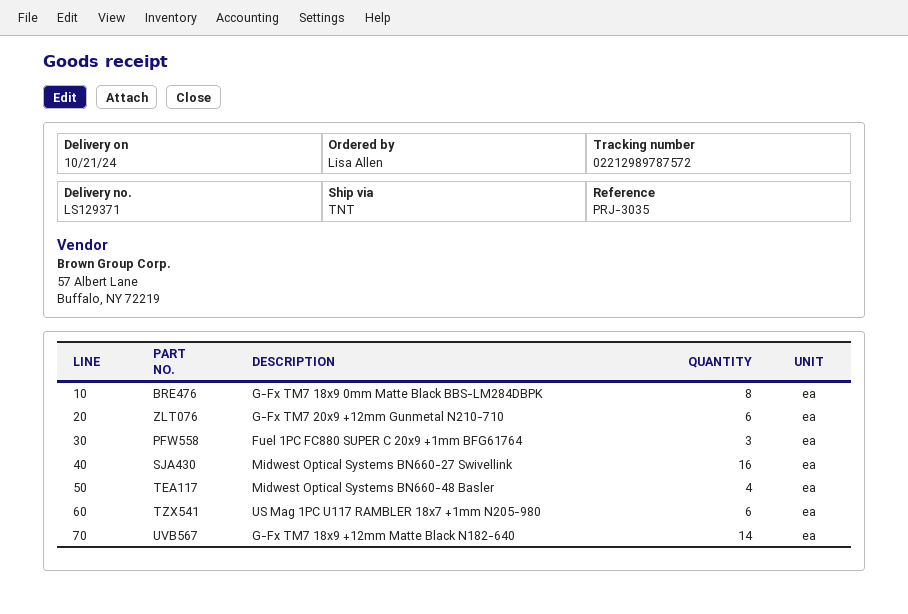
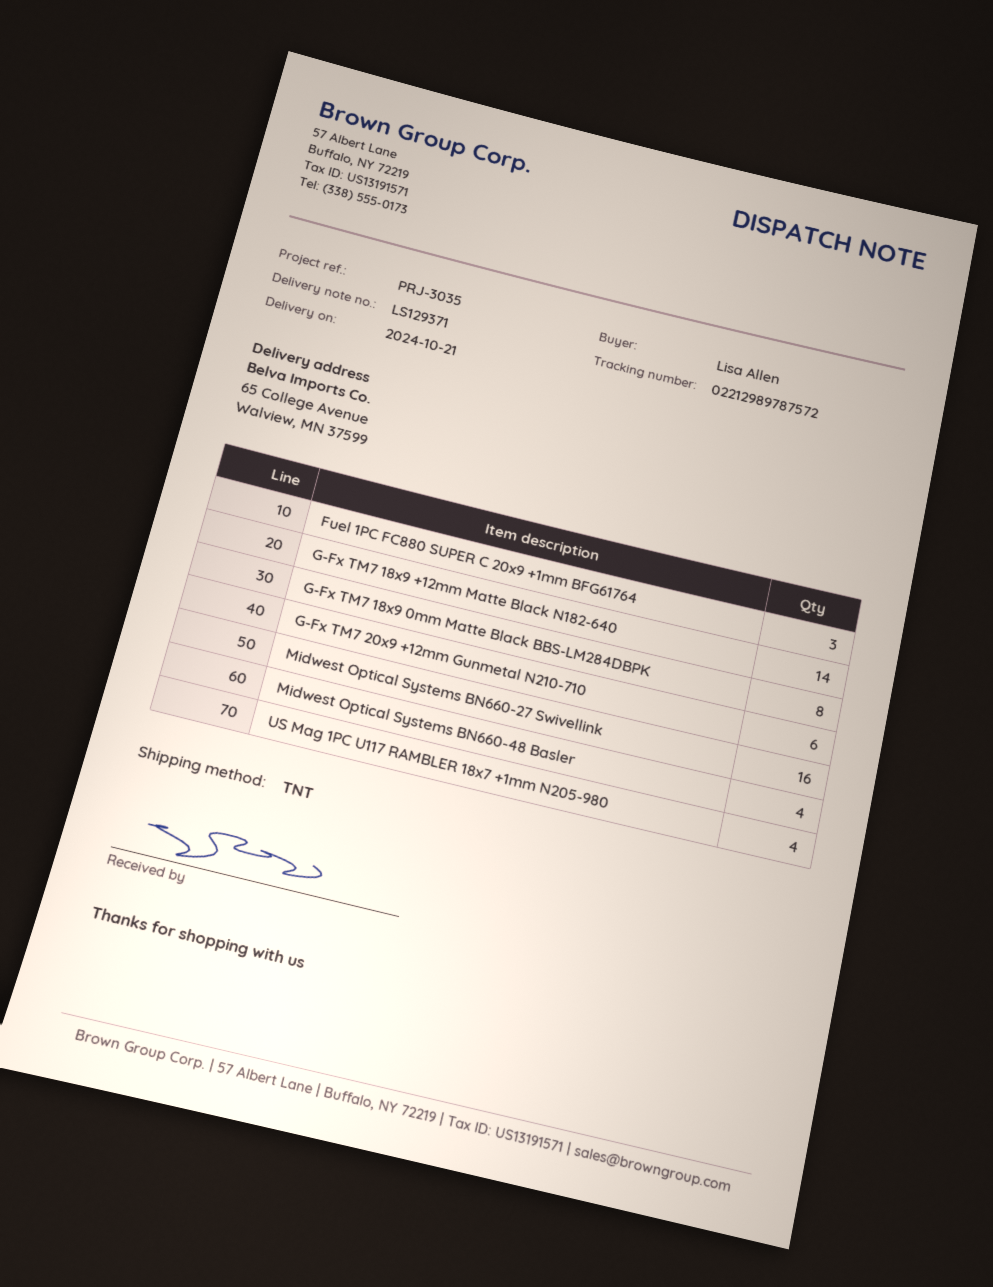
US Mag 1PC U117 RAMBLER 18x7 +1mm N205-980: 6 -> 4

